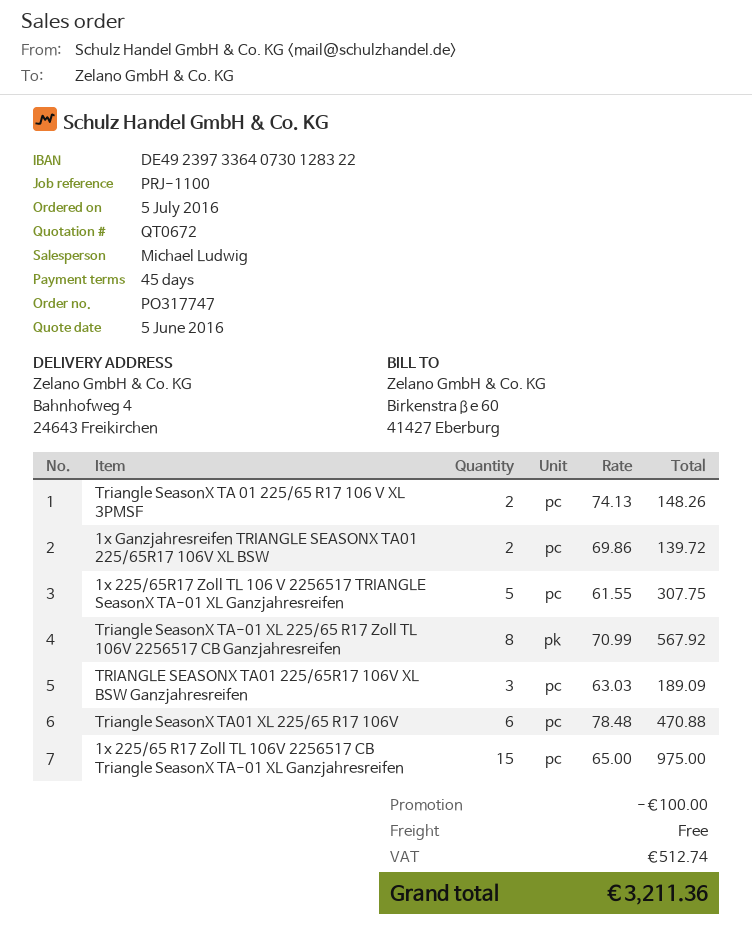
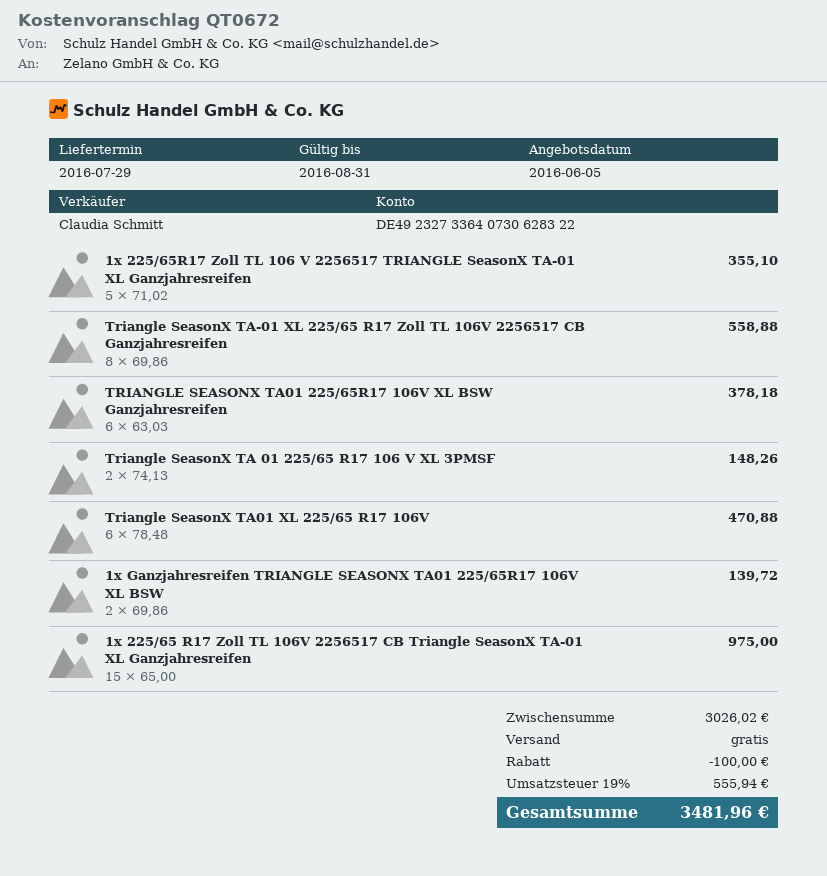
sales rep: Michael Ludwig -> Claudia Schmitt
bank account: DE49239733640730128322 -> DE49232733640730628322
1x 225/65R17 Zoll TL 106 V 2256517 TRIANGLE SeasonX TA-01 XL Ganzjahresreifen: 5 x 61.55 = 307.75 -> 5 x 71.02 = 355.10
Triangle SeasonX TA-01 XL 225/65 R17 Zoll TL 106V 2256517 CB Ganzjahresreifen: 8 x 70.99 = 567.92 -> 8 x 69.86 = 558.88
TRIANGLE SEASONX TA01 225/65R17 106V XL BSW Ganzjahresreifen: 3 x 63.03 = 189.09 -> 6 x 63.03 = 378.18
tax: 512.74 -> 555.94
total: 3211.36 -> 3481.96

